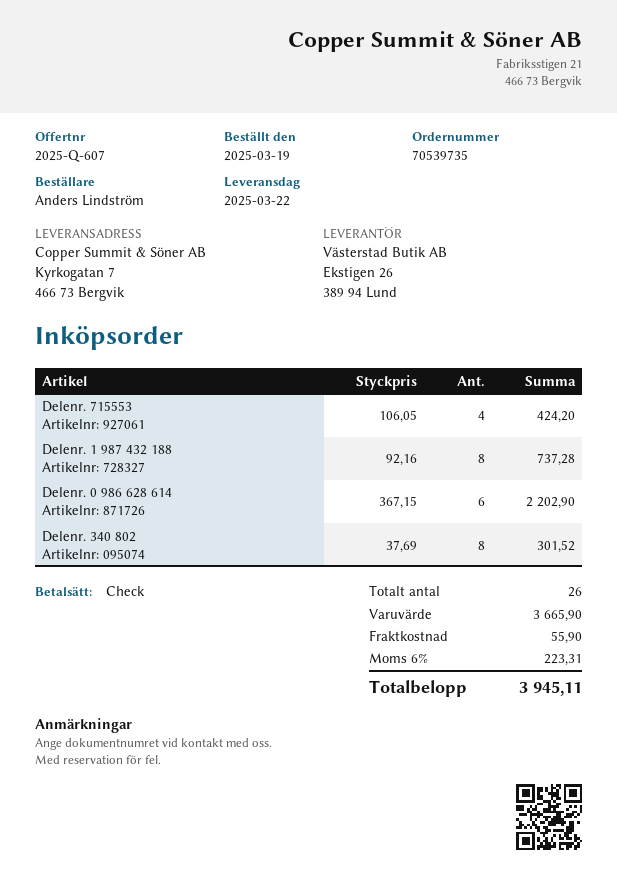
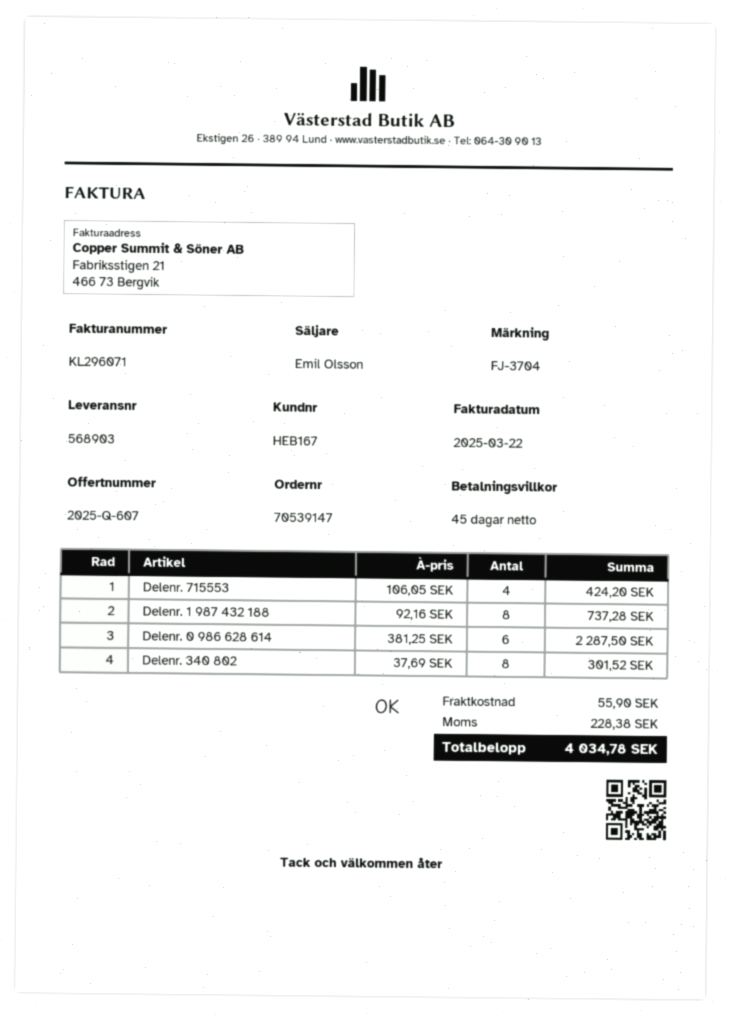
order number: 70539735 -> 70539147
Delenr. 0 986 628 614: 6 x 367.15 = 2202.90 -> 6 x 381.25 = 2287.50
tax: 223.31 -> 228.38
total: 3945.11 -> 4034.78

